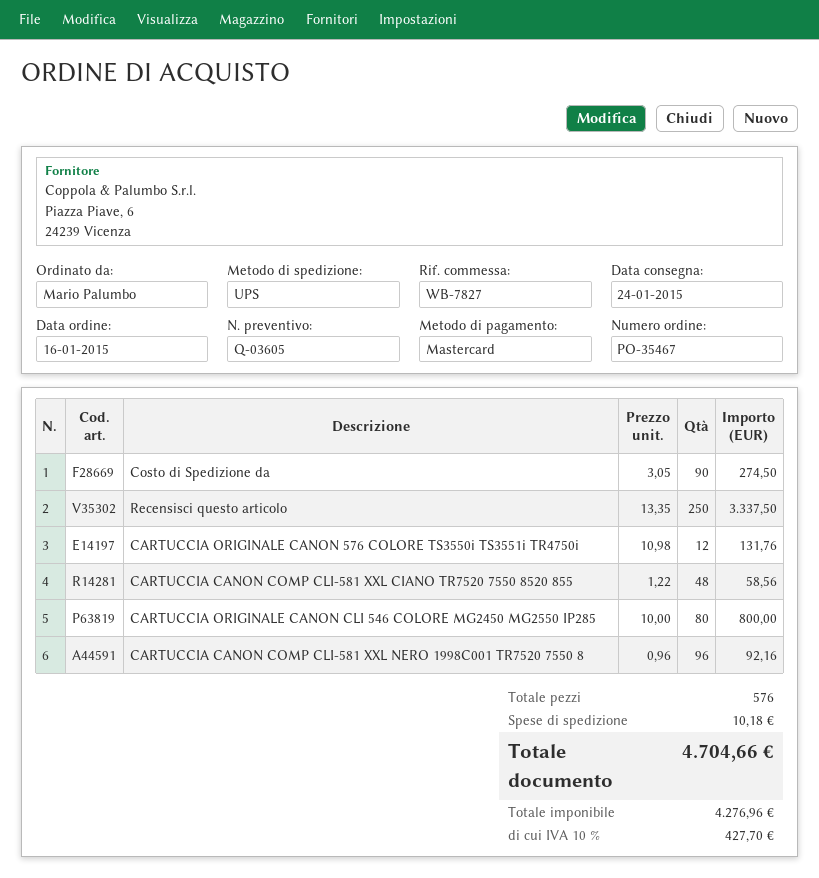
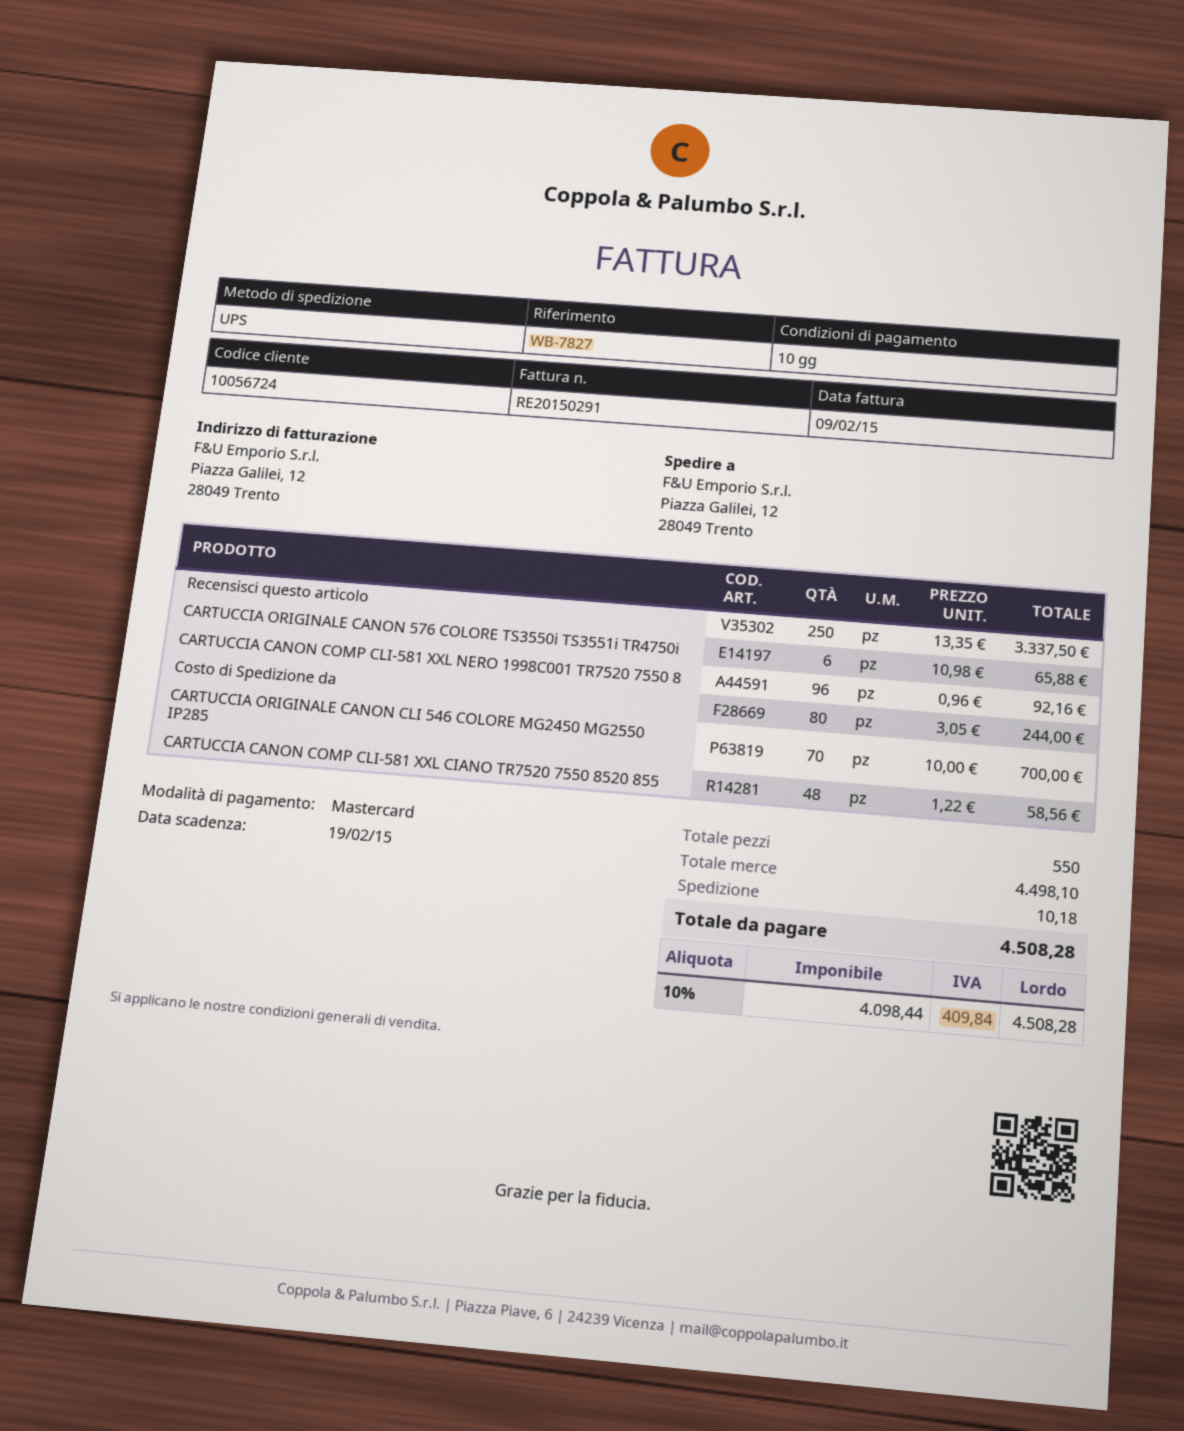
Costo di Spedizione da: 90 x 3.05 = 274.50 -> 80 x 3.05 = 244.00
CARTUCCIA ORIGINALE CANON 576 COLORE TS3550i TS3551i TR4750i: 12 x 10.98 = 131.76 -> 6 x 10.98 = 65.88
CARTUCCIA ORIGINALE CANON CLI 546 COLORE MG2450 MG2550 IP285: 80 x 10.00 = 800.00 -> 70 x 10.00 = 700.00
total quantity: 576 -> 550
net: 4276.96 -> 4098.44
tax: 10% = 427.70 -> 10% = 409.84
total: 4704.66 -> 4508.28

